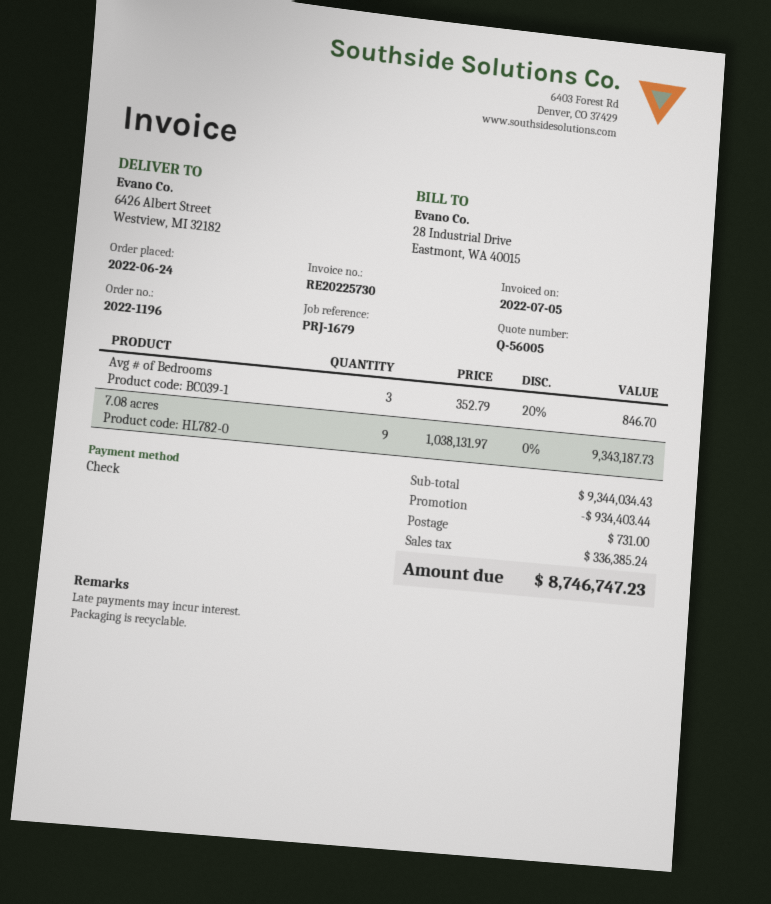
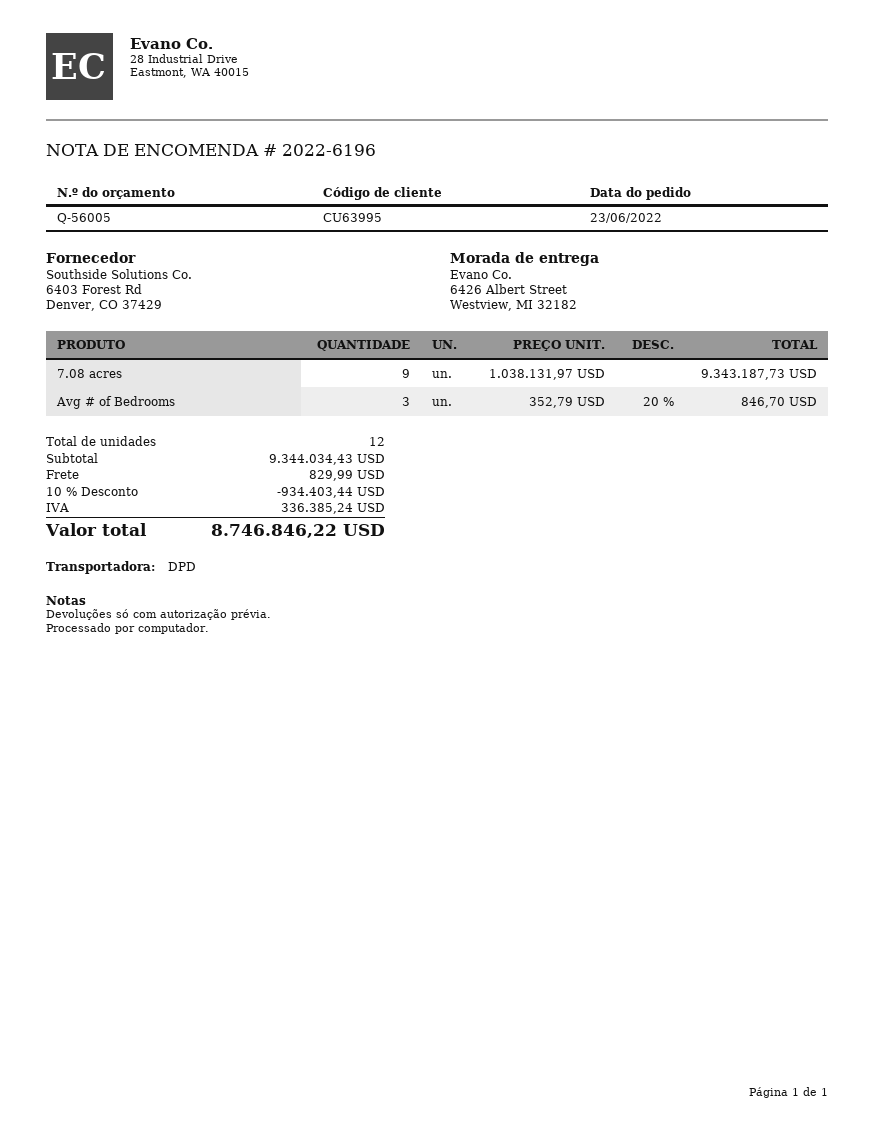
order number: 2022-1196 -> 2022-6196
order date: 2022-06-24 -> 2022-06-23
shipping: 731.00 -> 829.99
total: 8746747.23 -> 8746846.22

